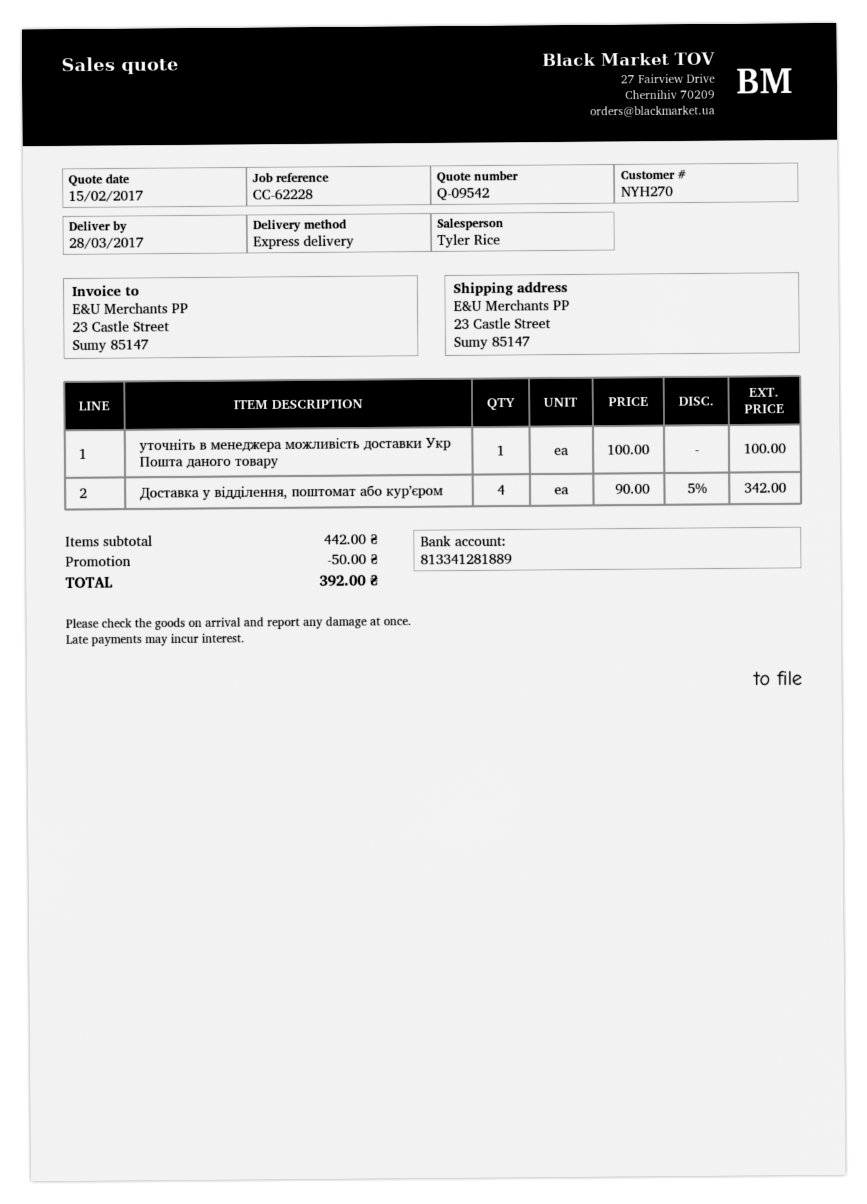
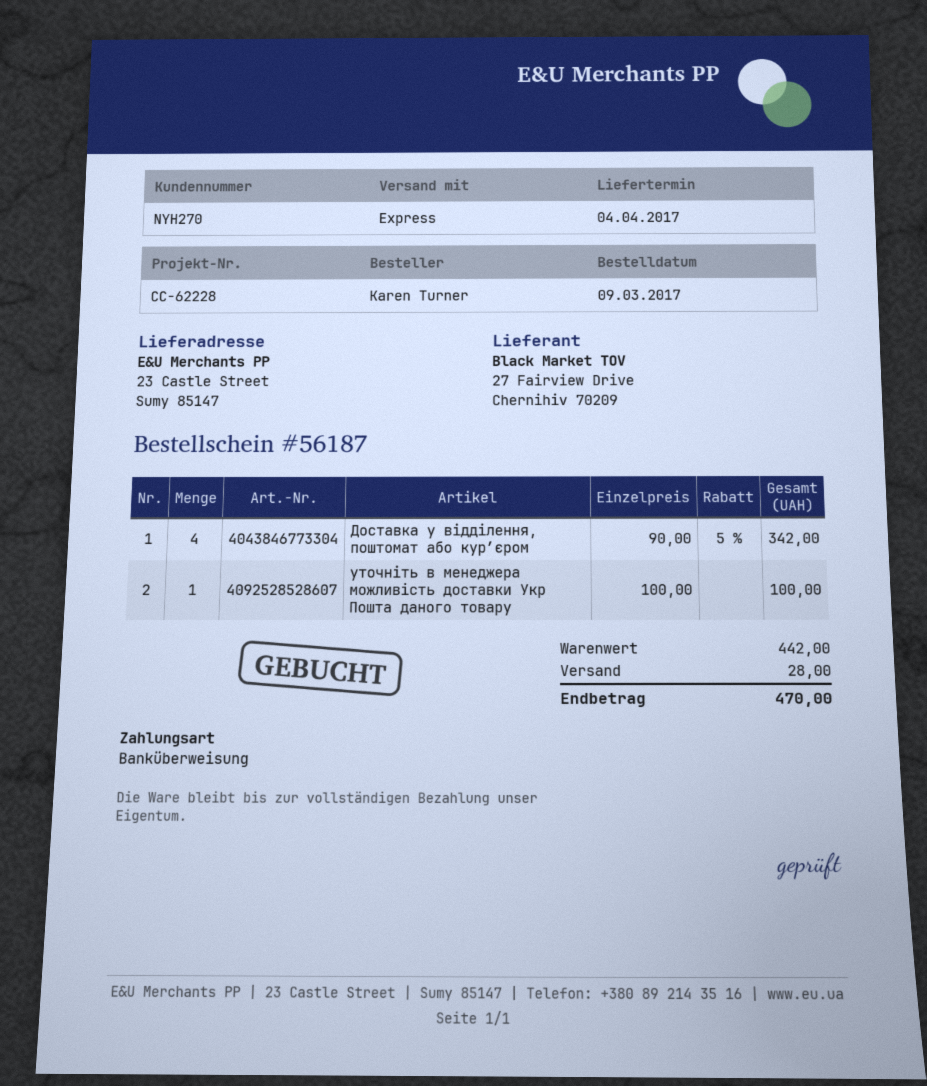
delivery date: 2017-03-28 -> 2017-04-04
discount: 50.00 -> none
shipping: none -> 28.00
total: 392.00 -> 470.00

